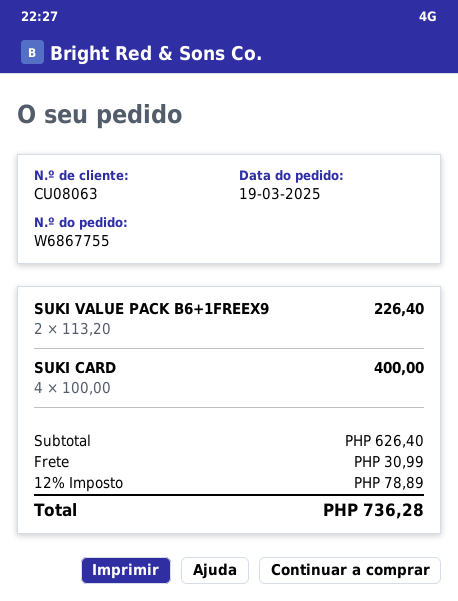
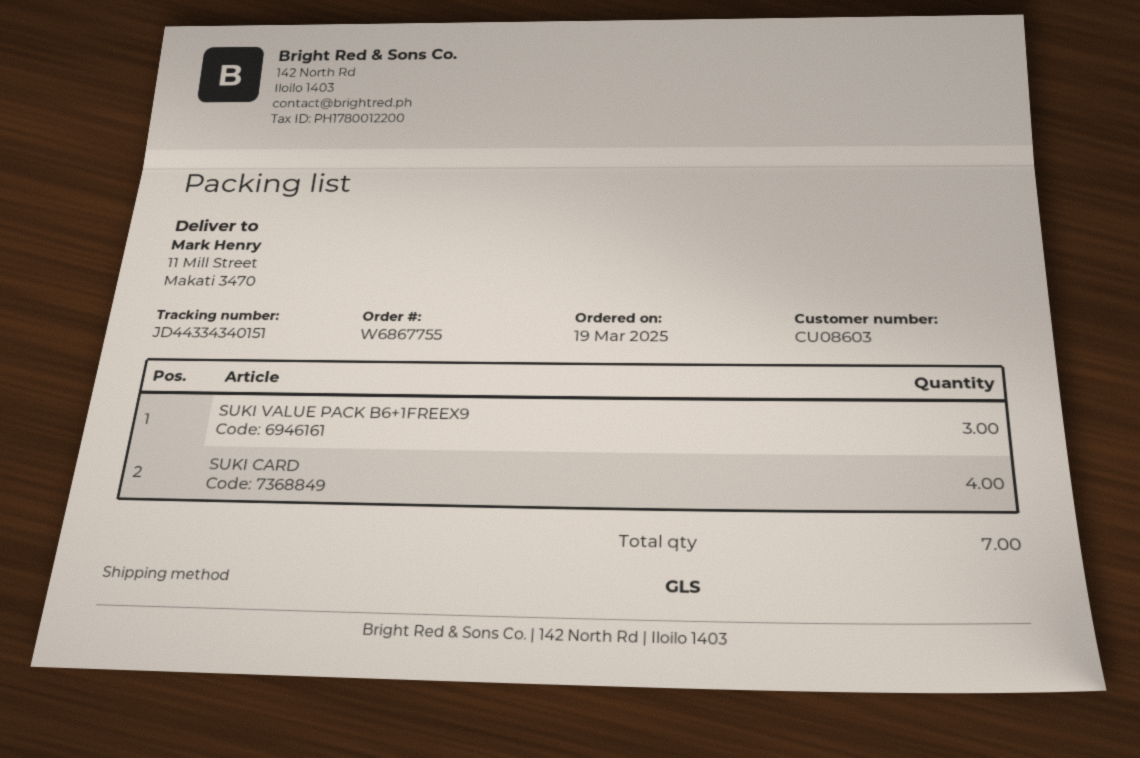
customer number: CU08063 -> CU08603
SUKI VALUE PACK B6+1FREEX9: 2 -> 3

